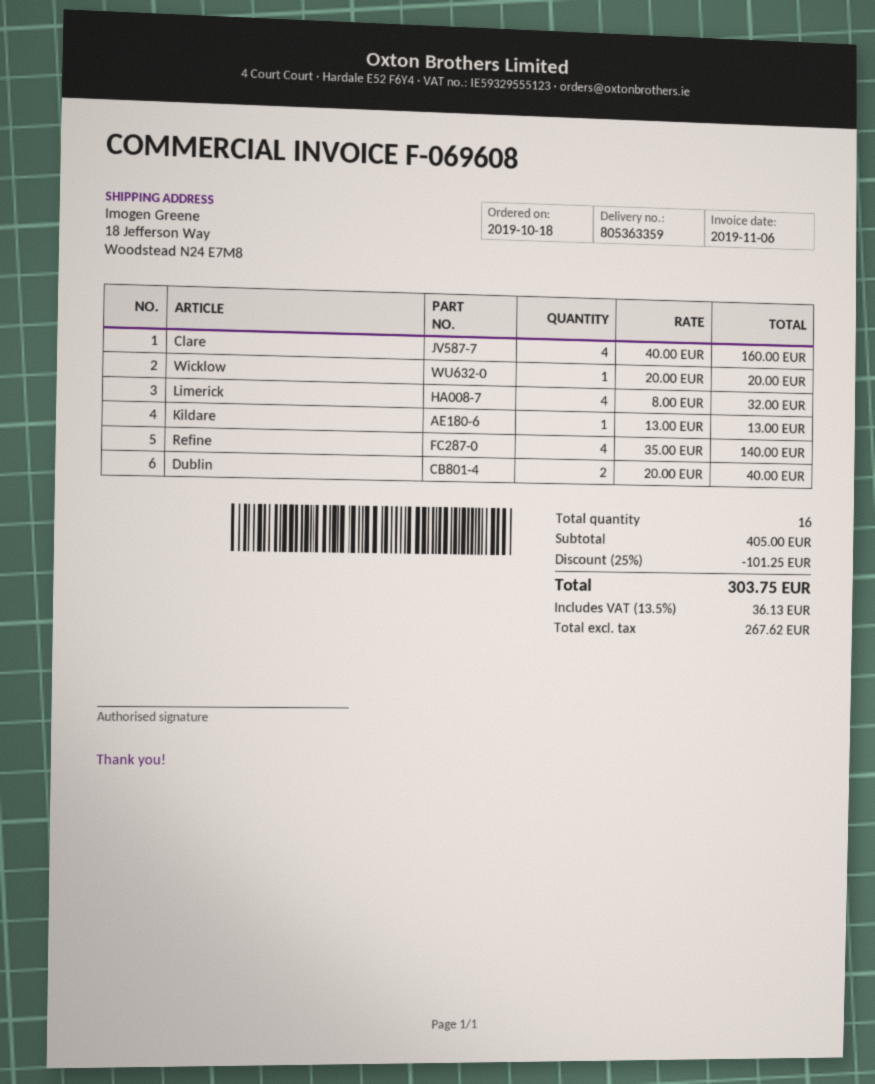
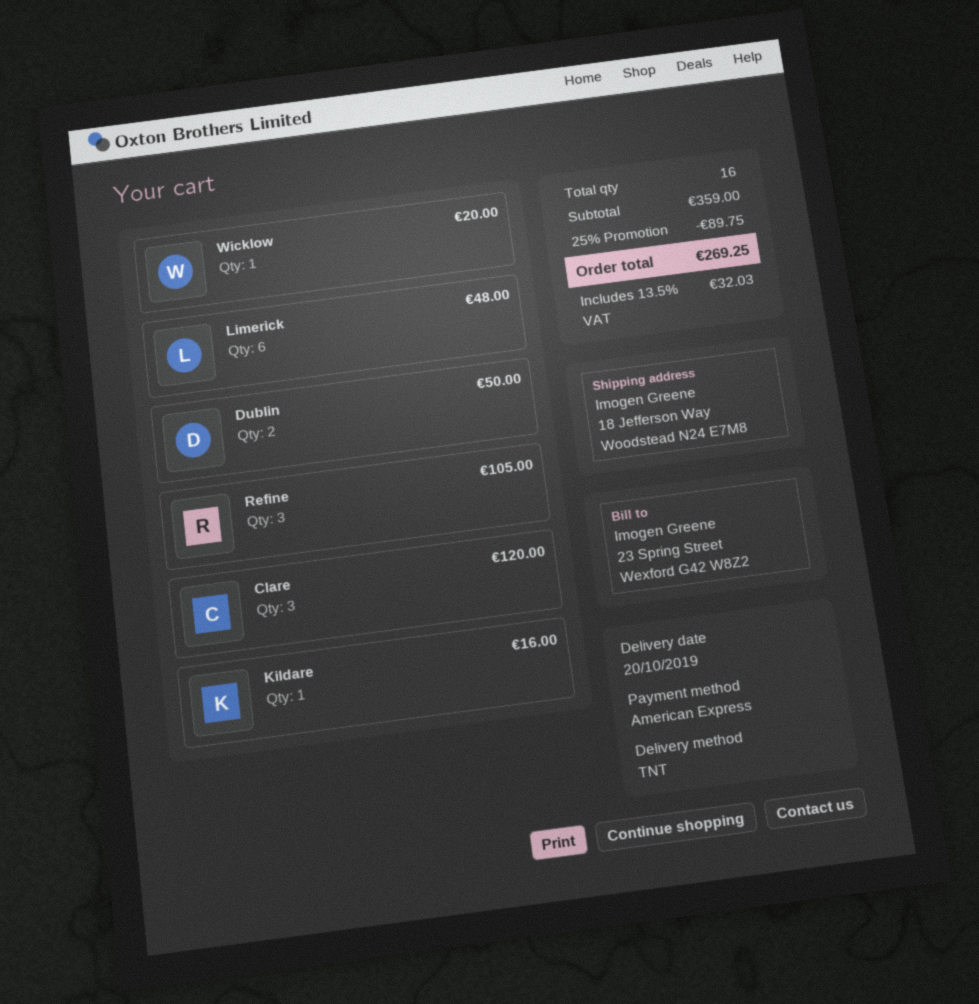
Clare: 4 for 160.00 -> 3 for 120.00
Limerick: 4 for 32.00 -> 6 for 48.00
Kildare: 1 for 13.00 -> 1 for 16.00
Refine: 4 for 140.00 -> 3 for 105.00
Dublin: 2 for 40.00 -> 2 for 50.00
subtotal: 405.00 -> 359.00
discount: 25% = 101.25 -> 25% = 89.75
tax: 13.5% = 36.13 -> 13.5% = 32.03
total: 303.75 -> 269.25

